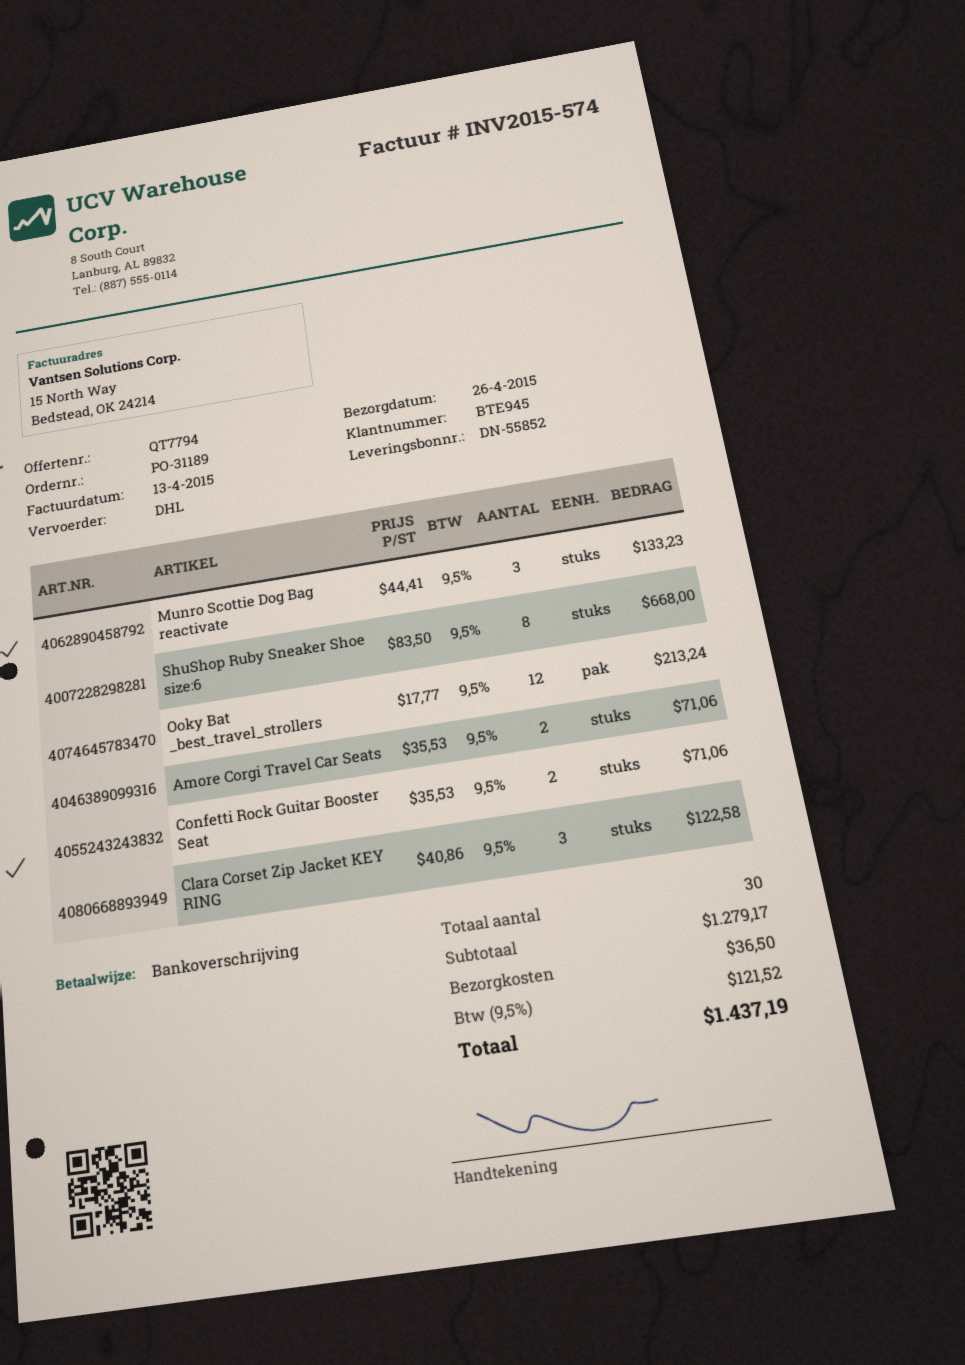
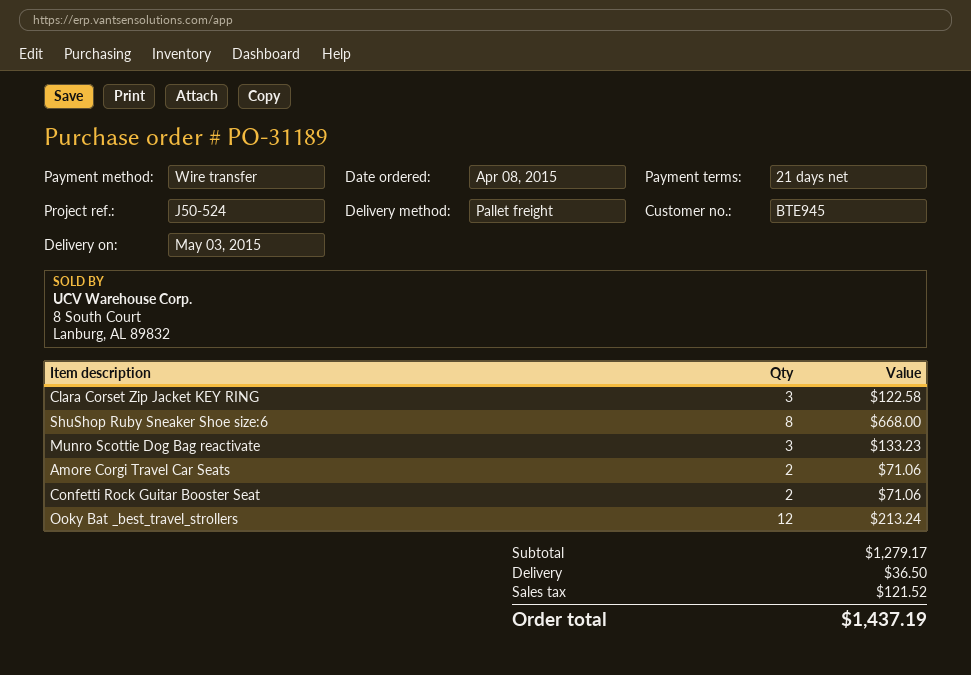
delivery date: 2015-04-26 -> 2015-05-03
shipping method: DHL -> pallet freight

